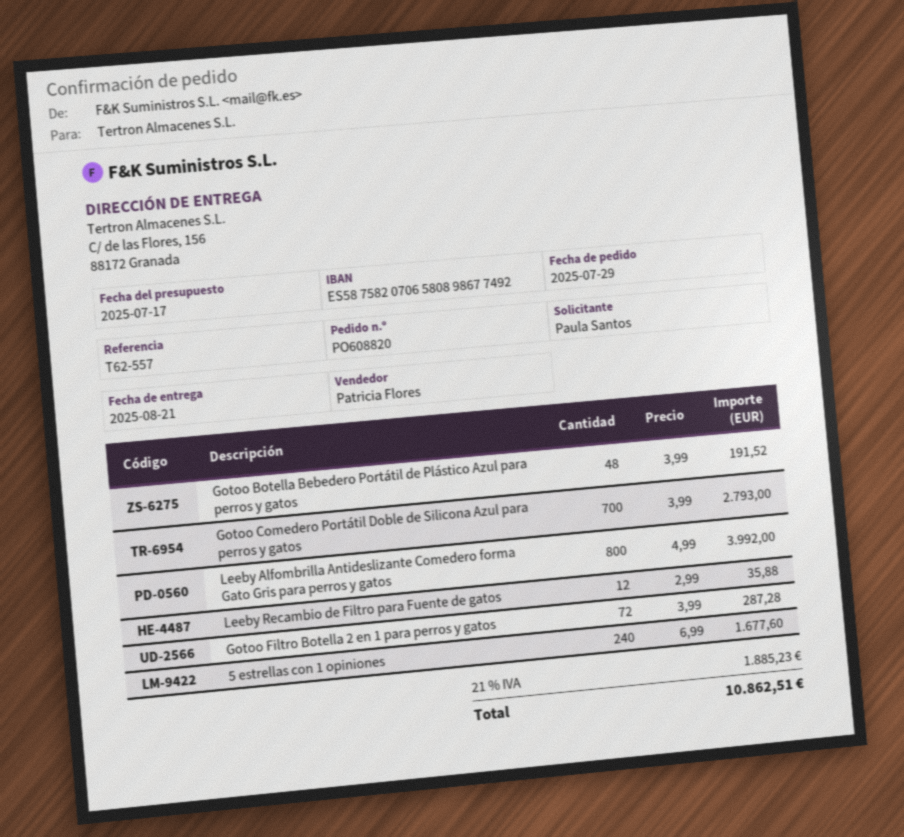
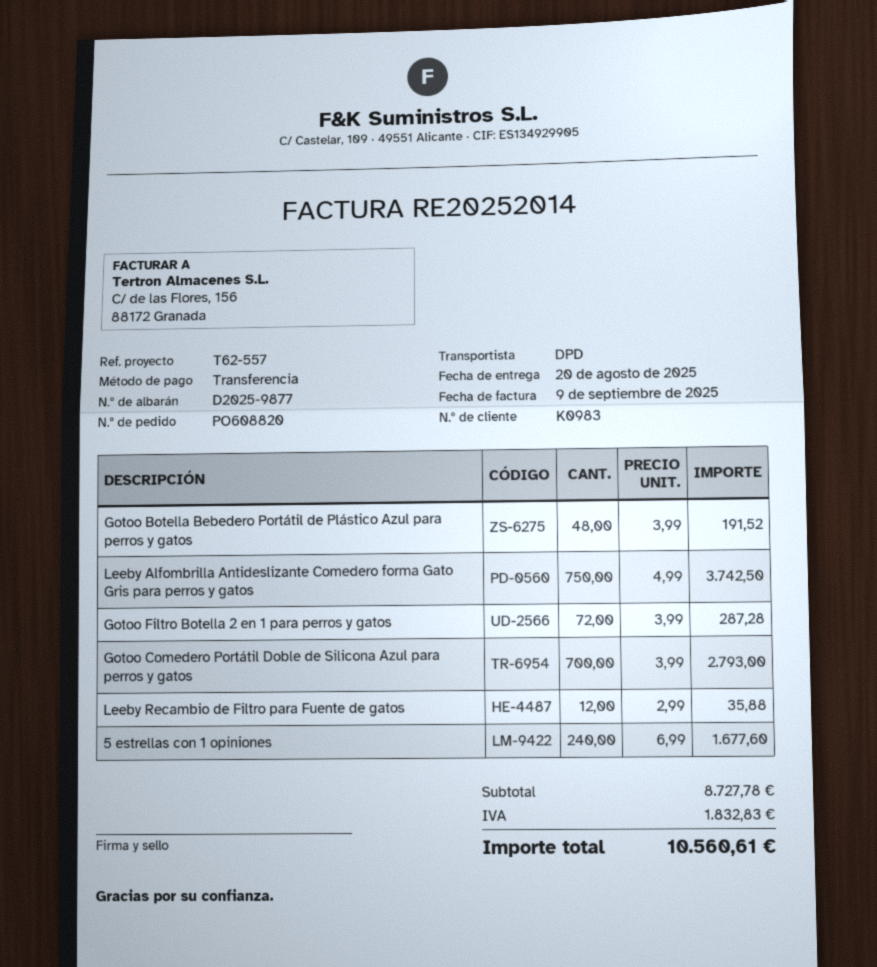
delivery date: 2025-08-21 -> 2025-08-20
Leeby Alfombrilla Antideslizante Comedero forma Gato Gris para perros y gatos: 800 x 4.99 = 3992.00 -> 750 x 4.99 = 3742.50
tax: 1885.23 -> 1832.83
total: 10862.51 -> 10560.61

